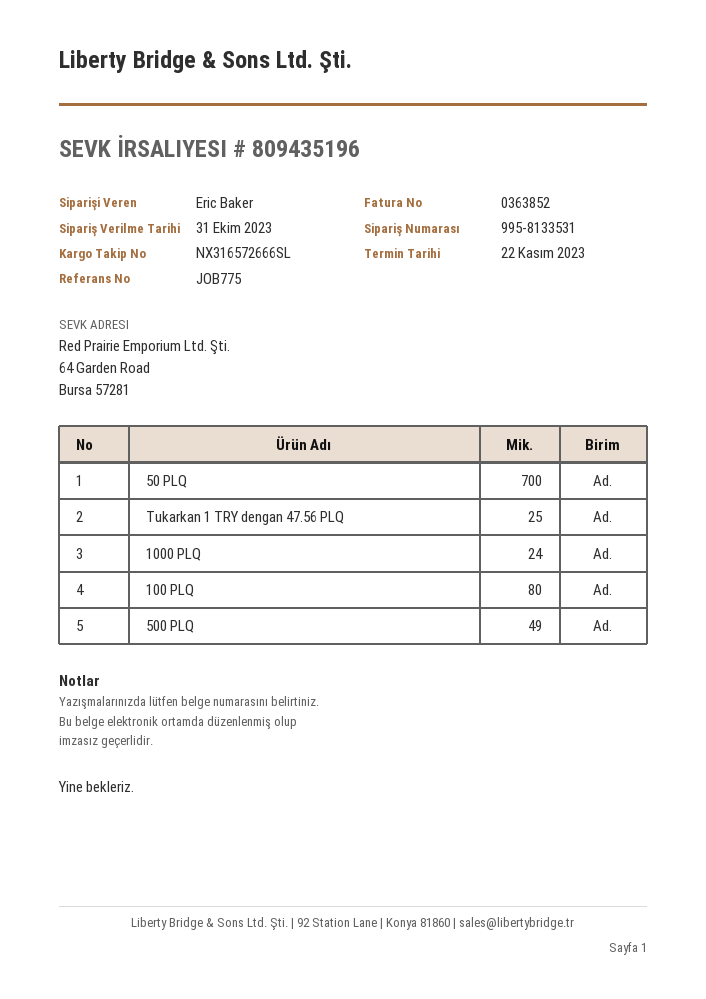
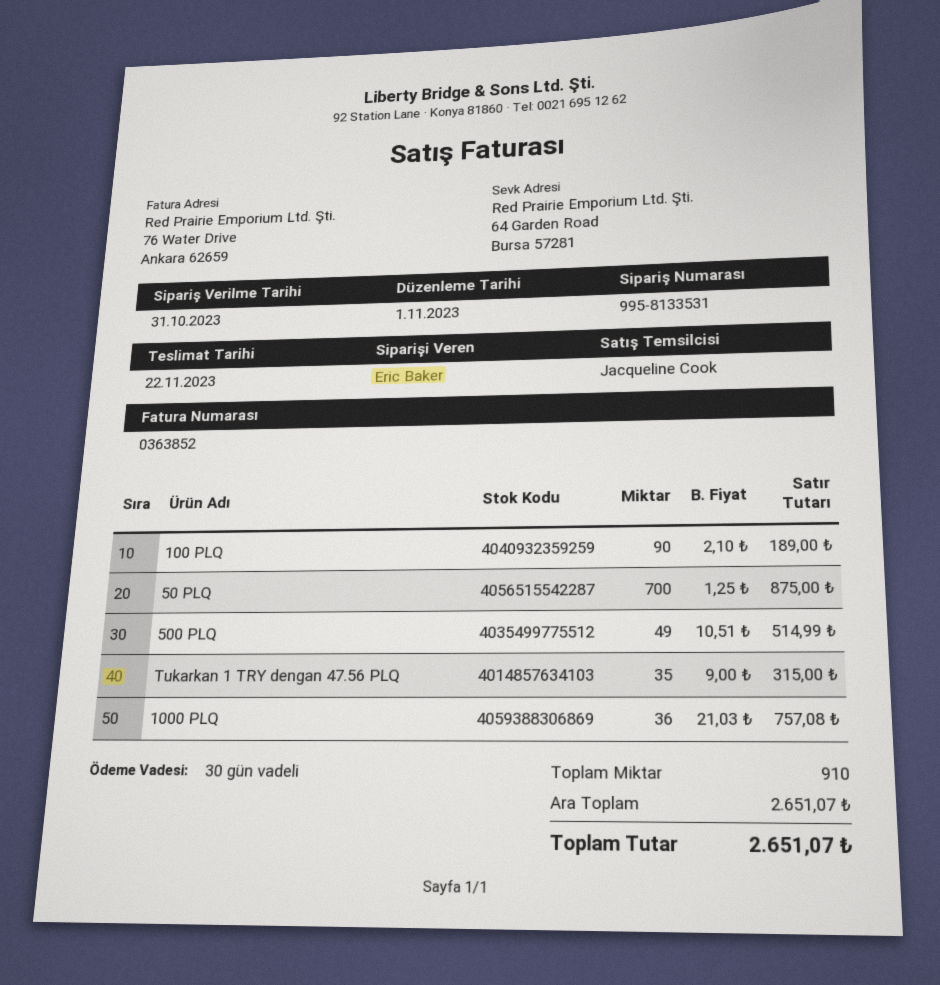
Tukarkan 1 TRY dengan 47.56 PLQ: 25 -> 35
1000 PLQ: 24 -> 36
100 PLQ: 80 -> 90

